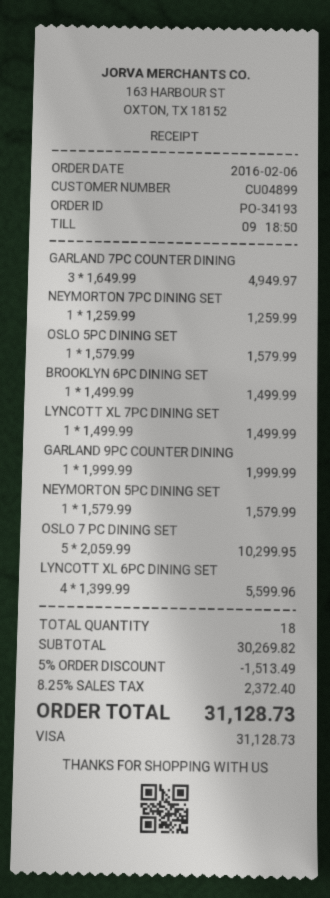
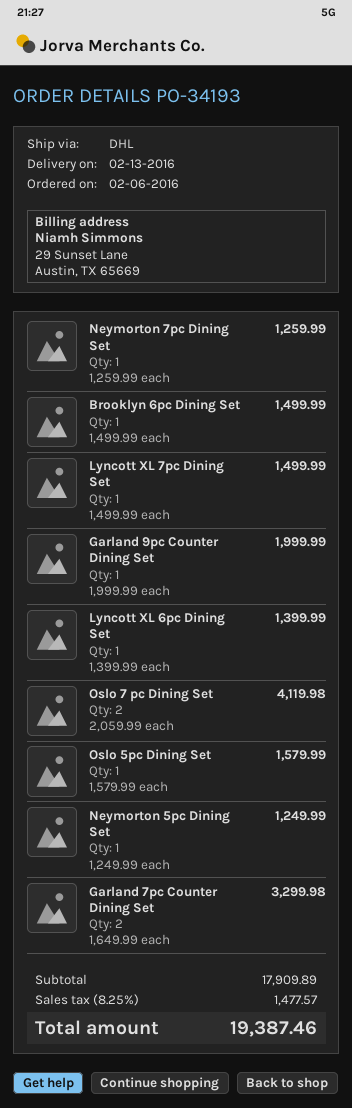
GARLAND 7PC COUNTER DINING: 3 x 1649.99 = 4949.97 -> 2 x 1649.99 = 3299.98
NEYMORTON 5PC DINING SET: 1 x 1579.99 = 1579.99 -> 1 x 1249.99 = 1249.99
OSLO 7 PC DINING SET: 5 x 2059.99 = 10299.95 -> 2 x 2059.99 = 4119.98
LYNCOTT XL 6PC DINING SET: 4 x 1399.99 = 5599.96 -> 1 x 1399.99 = 1399.99
subtotal: 30269.82 -> 17909.89
discount: 5% = 1513.49 -> none
tax: 8.25% = 2372.40 -> 8.25% = 1477.57
total: 31128.73 -> 19387.46

